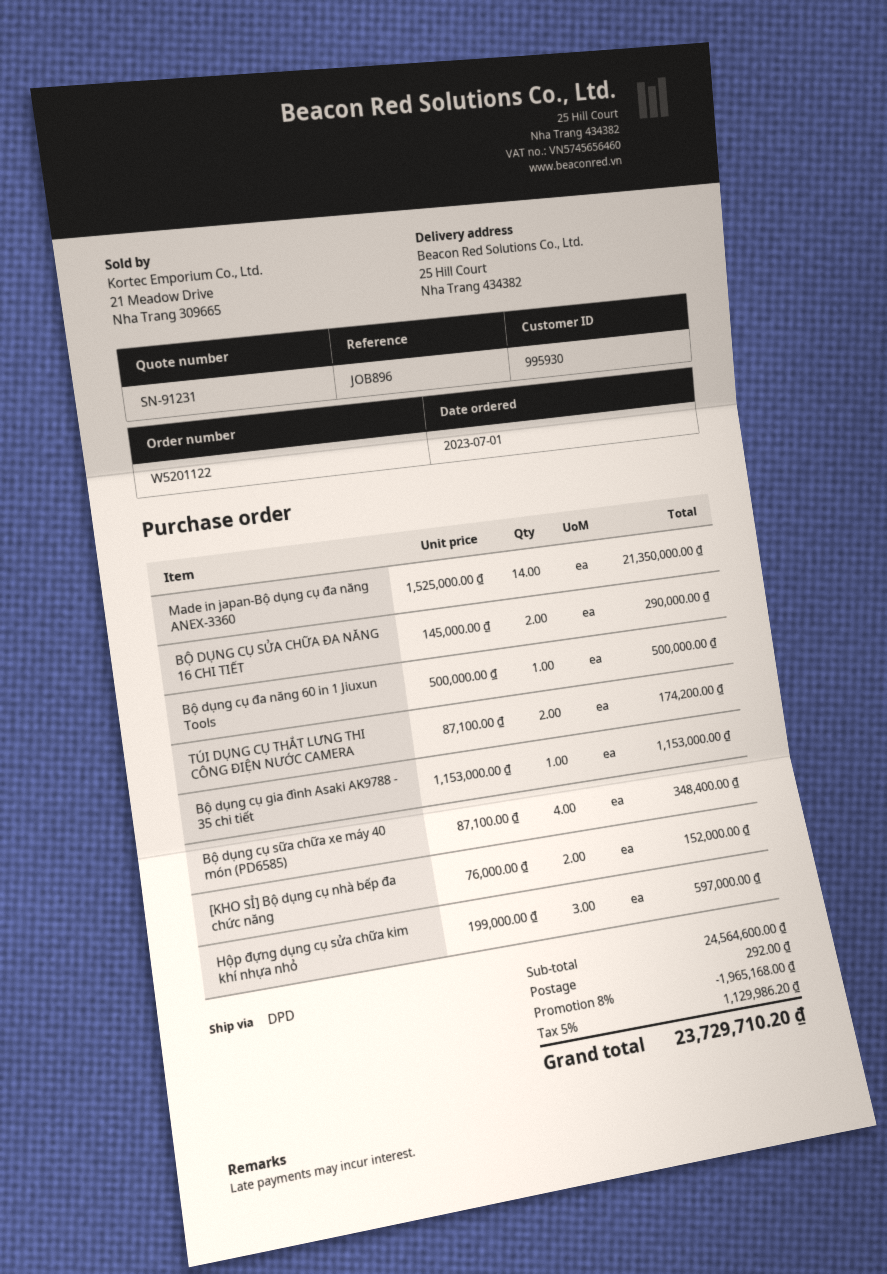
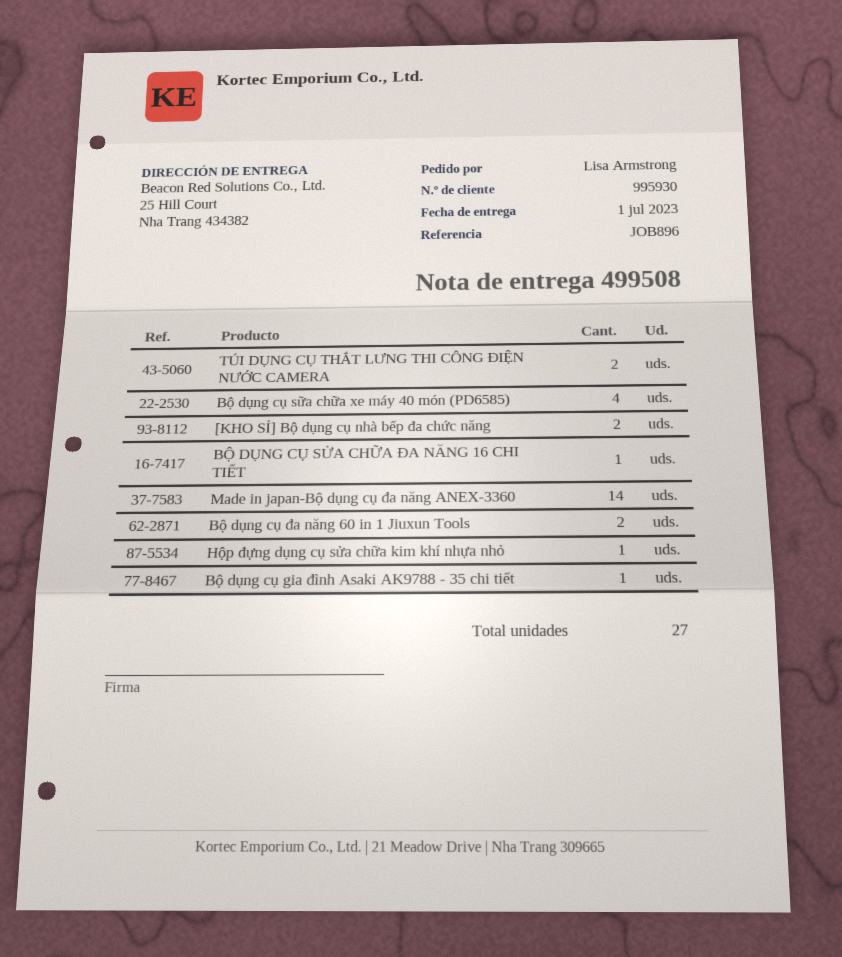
BỘ DỤNG CỤ SỬA CHỮA ĐA NĂNG 16 CHI TIẾT: 2 -> 1
Bộ dụng cụ đa năng 60 in 1 Jiuxun Tools: 1 -> 2
Hộp đựng dụng cụ sửa chữa kim khí nhựa nhỏ: 3 -> 1

